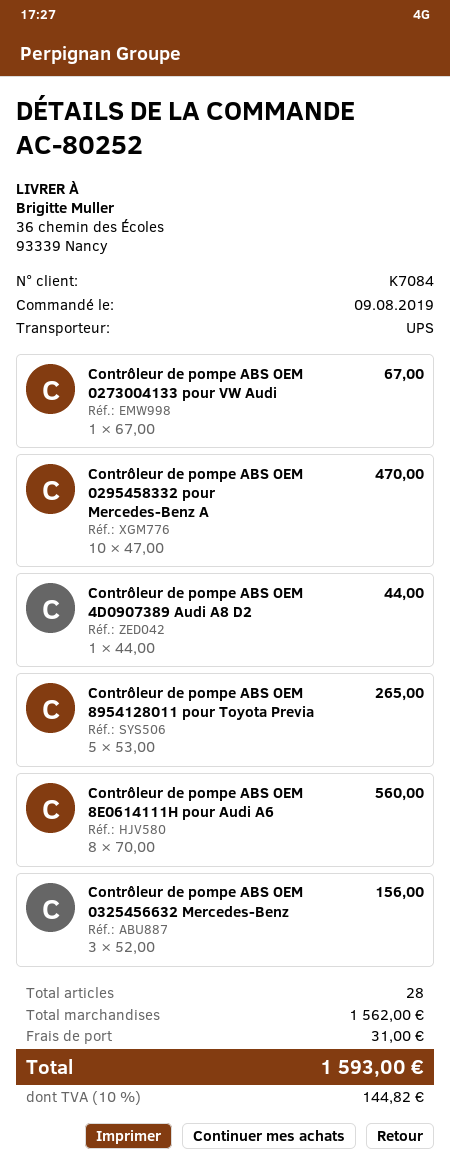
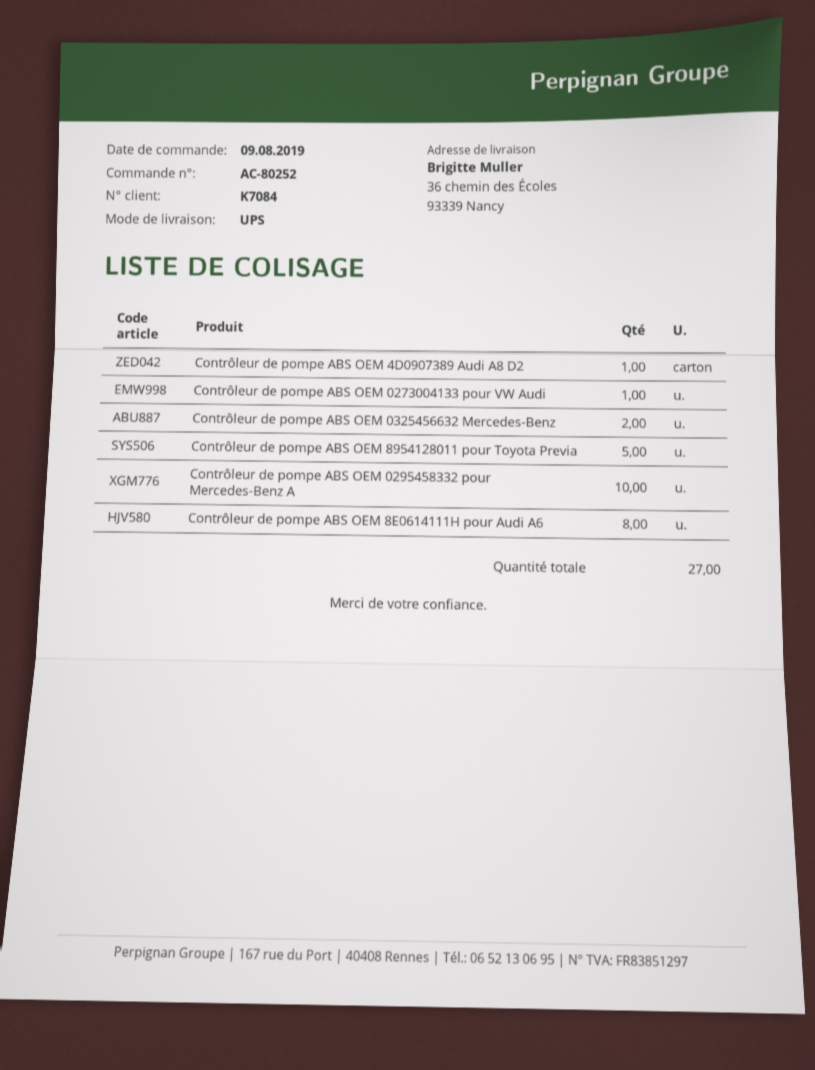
Contrôleur de pompe ABS OEM 0325456632 Mercedes-Benz: 3 -> 2
total quantity: 28 -> 27

